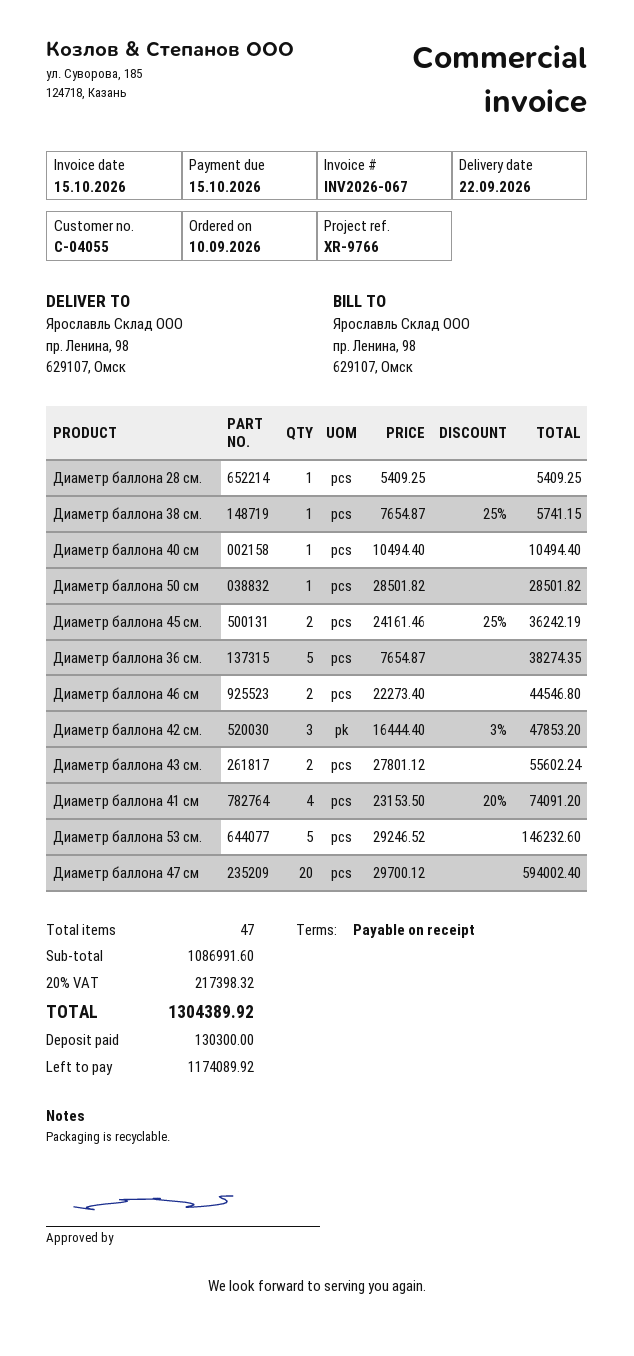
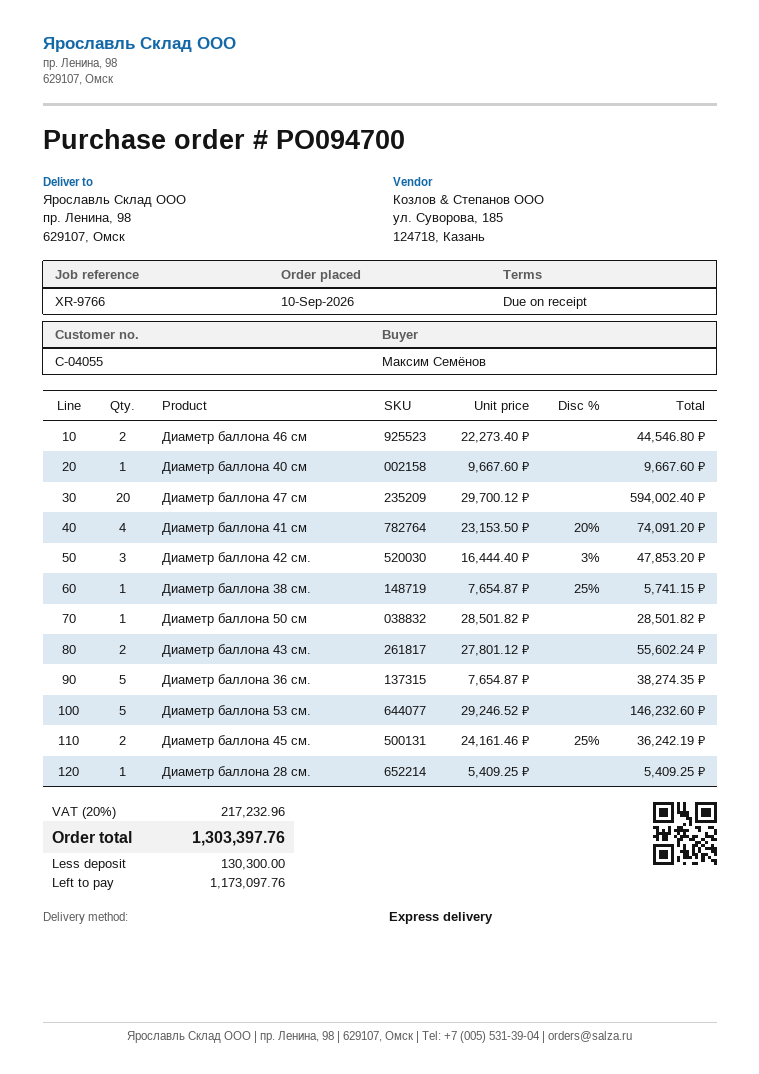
Диаметр баллона 40 см: 1 x 10494.40 = 10494.40 -> 1 x 9667.60 = 9667.60
tax: 20% = 217398.32 -> 20% = 217232.96
total: 1304389.92 -> 1303397.76
balance: 1174089.92 -> 1173097.76

